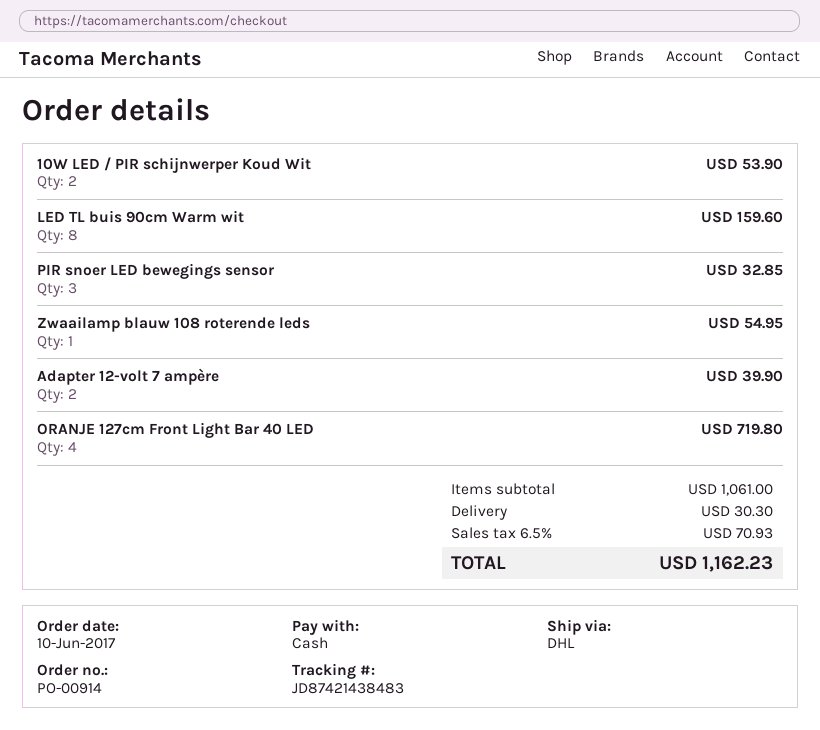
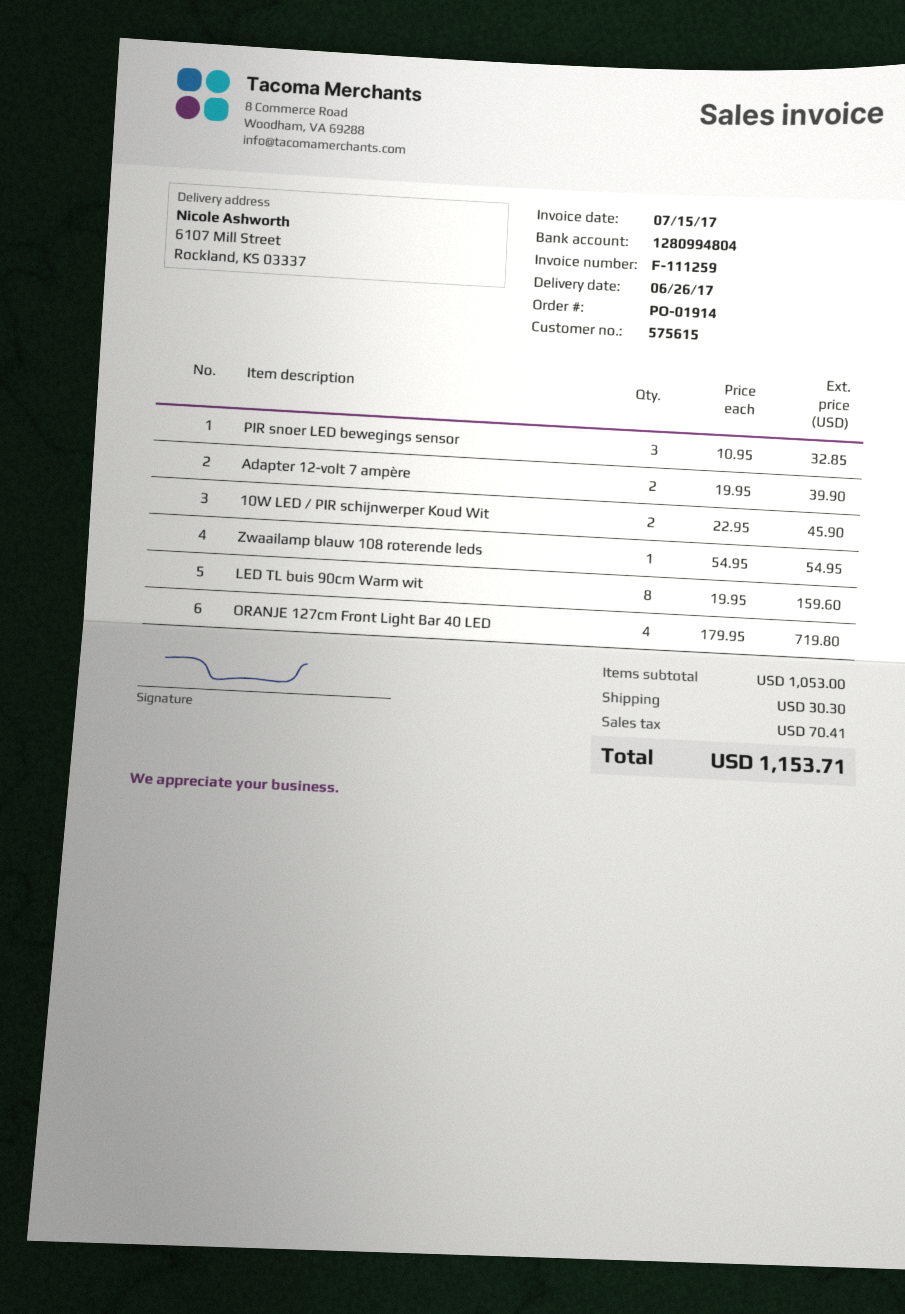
order number: PO-00914 -> PO-01914
10W LED / PIR schijnwerper Koud Wit: 2 for 53.90 -> 2 for 45.90
subtotal: 1061.00 -> 1053.00
tax: 70.93 -> 70.41
total: 1162.23 -> 1153.71

